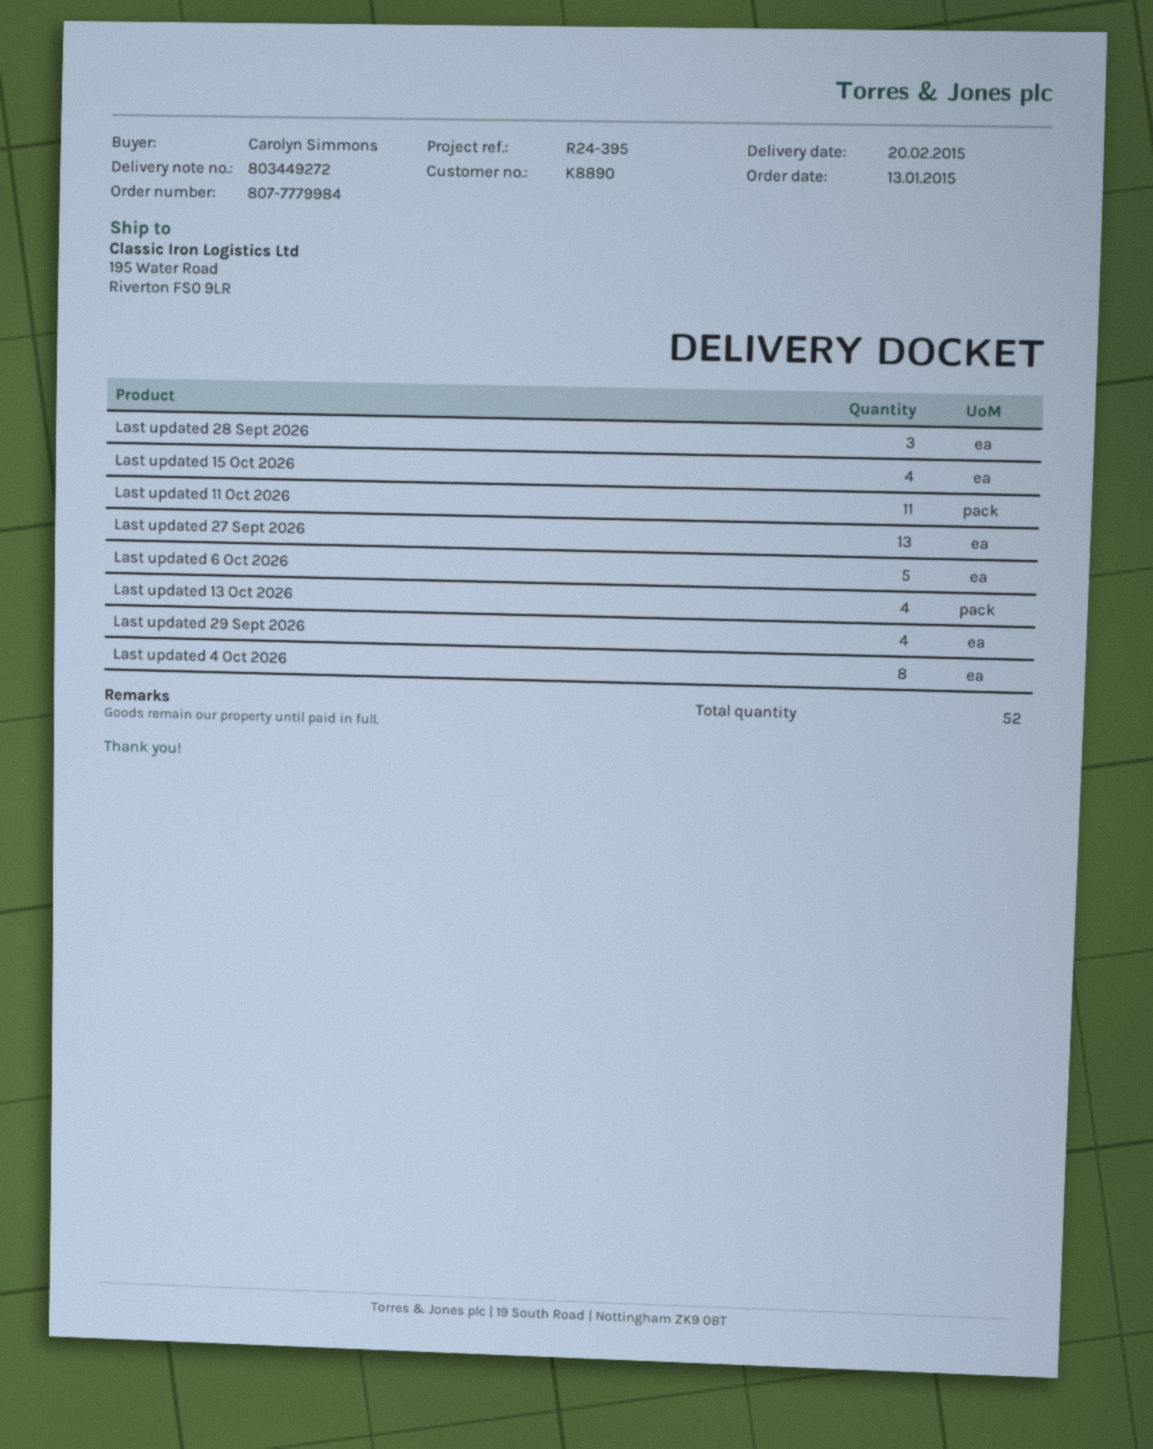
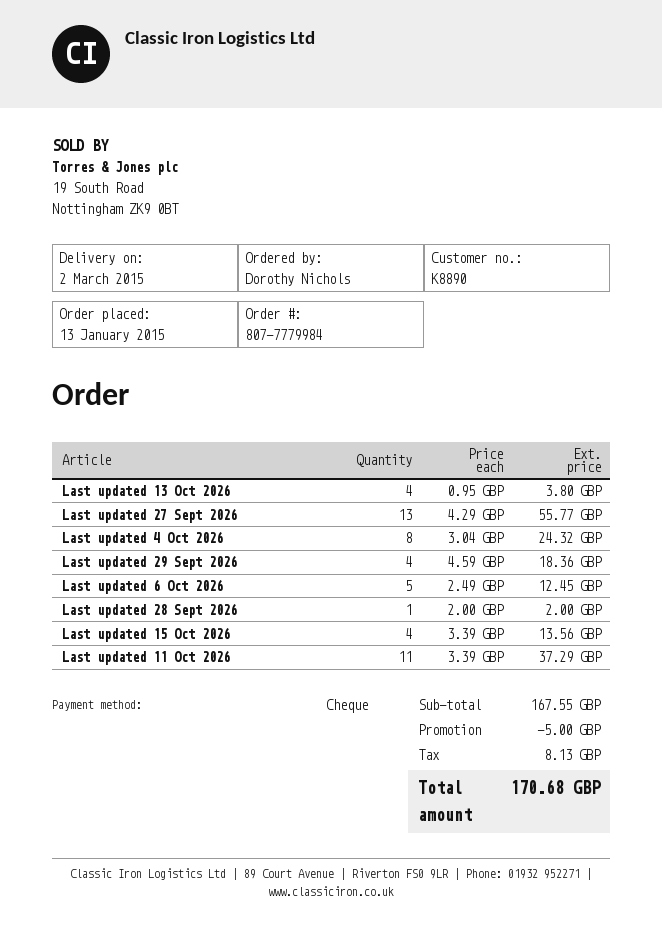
delivery date: 2015-02-20 -> 2015-03-02
ordered by: Carolyn Simmons -> Dorothy Nichols
Last updated 28 Sept 2026: 3 -> 1

